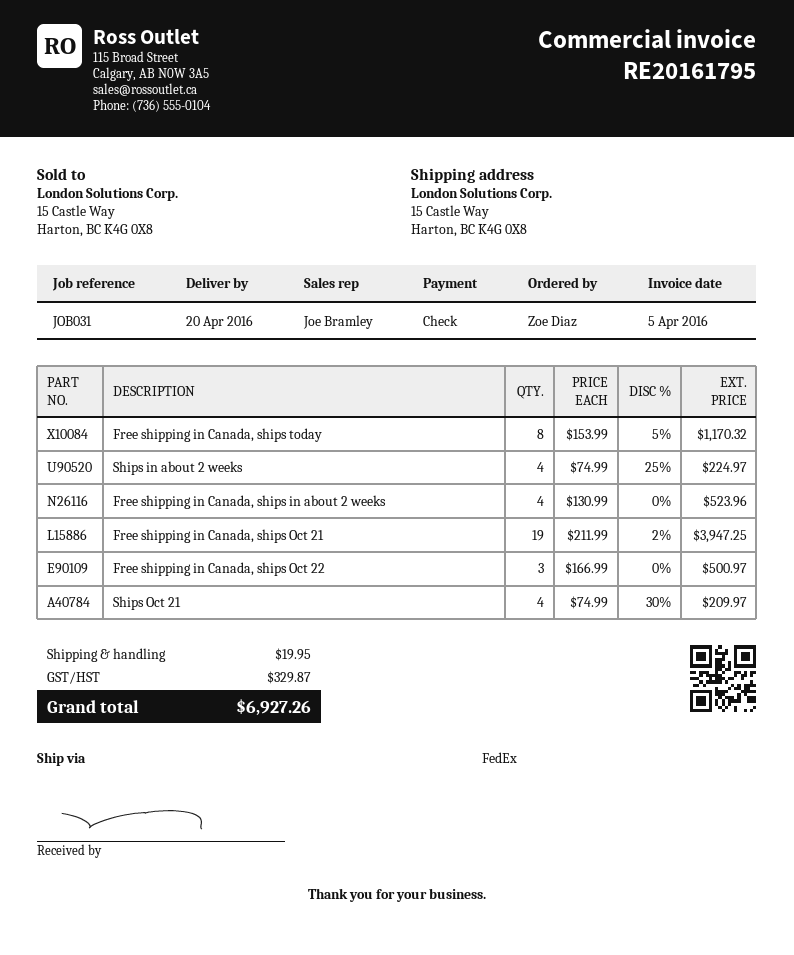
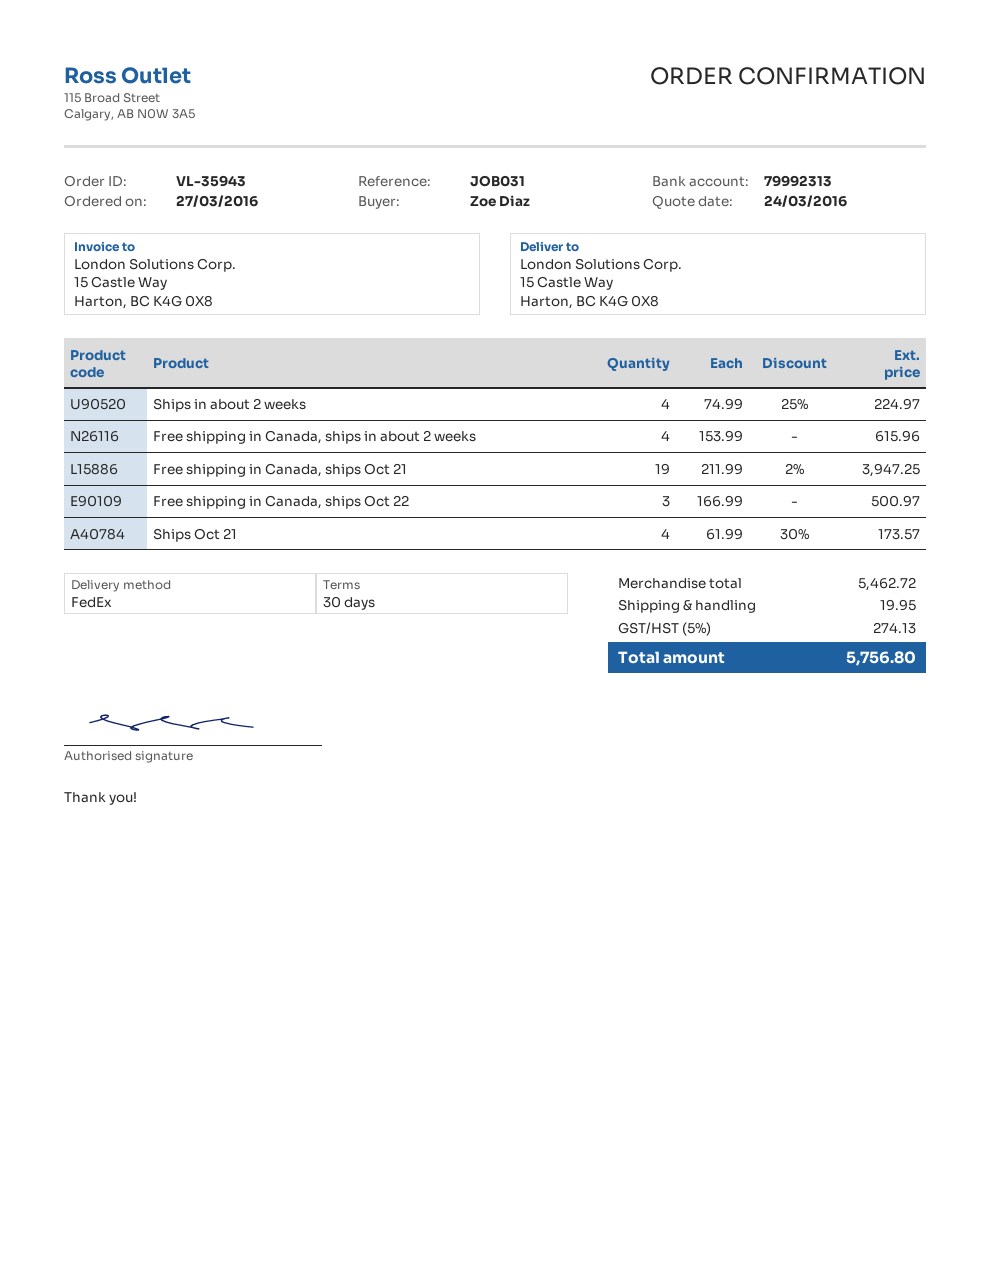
Free shipping in Canada, ships today: 8 x 153.99 - 5% = 1170.32 -> none
Free shipping in Canada, ships in about 2 weeks: 4 x 130.99 = 523.96 -> 4 x 153.99 = 615.96
Ships Oct 21: 4 x 74.99 - 30% = 209.97 -> 4 x 61.99 - 30% = 173.57
tax: 329.87 -> 274.13
total: 6927.26 -> 5756.80

